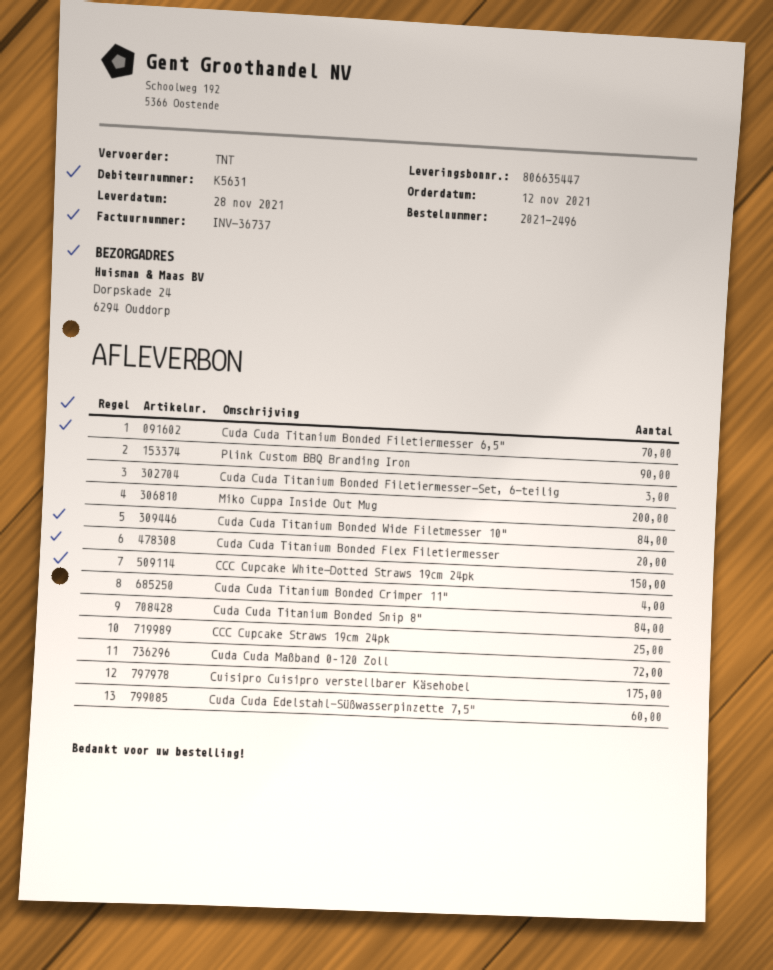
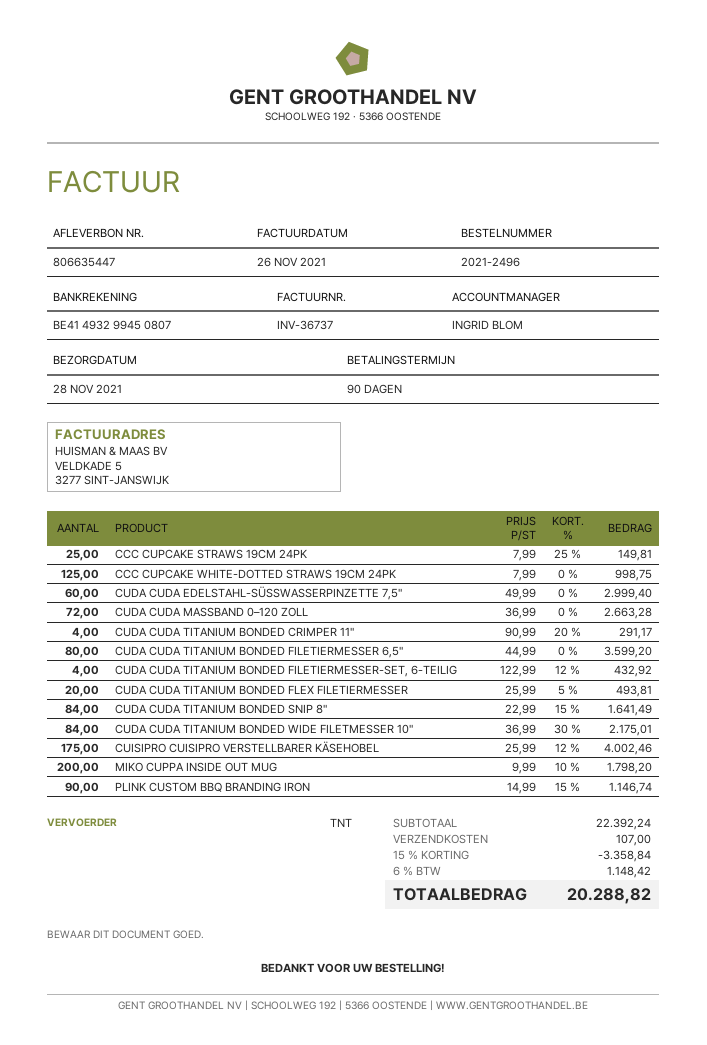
Cuda Cuda Titanium Bonded Filetiermesser 6,5": 70 -> 80
Cuda Cuda Titanium Bonded Filetiermesser-Set, 6-teilig: 3 -> 4
CCC Cupcake White-Dotted Straws 19cm 24pk: 150 -> 125

